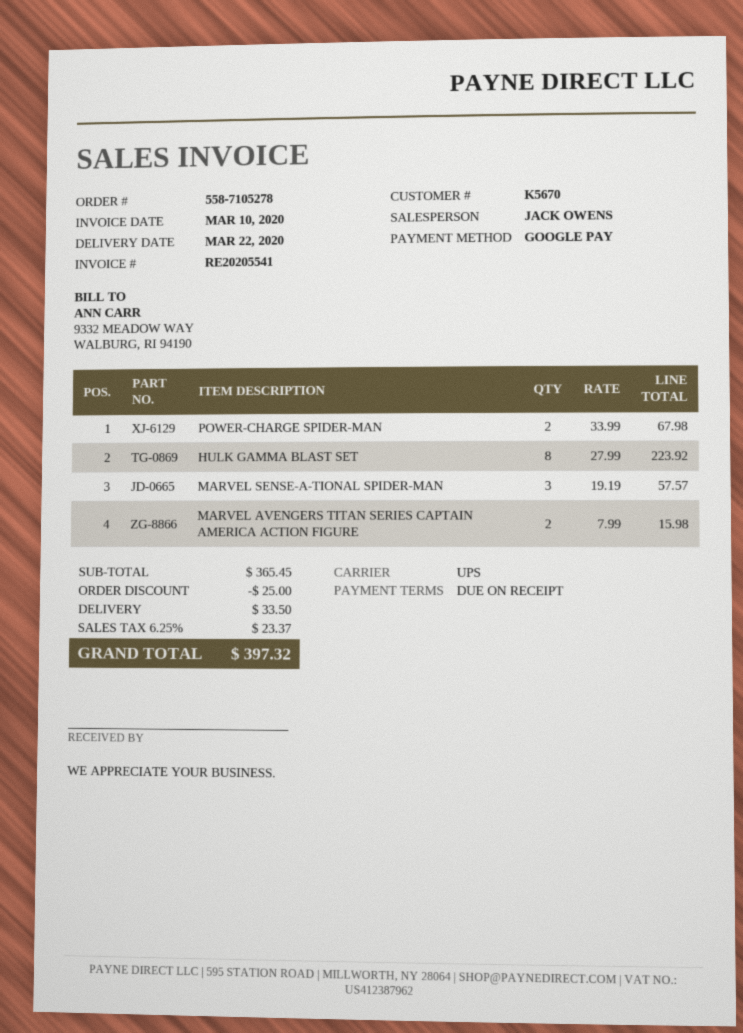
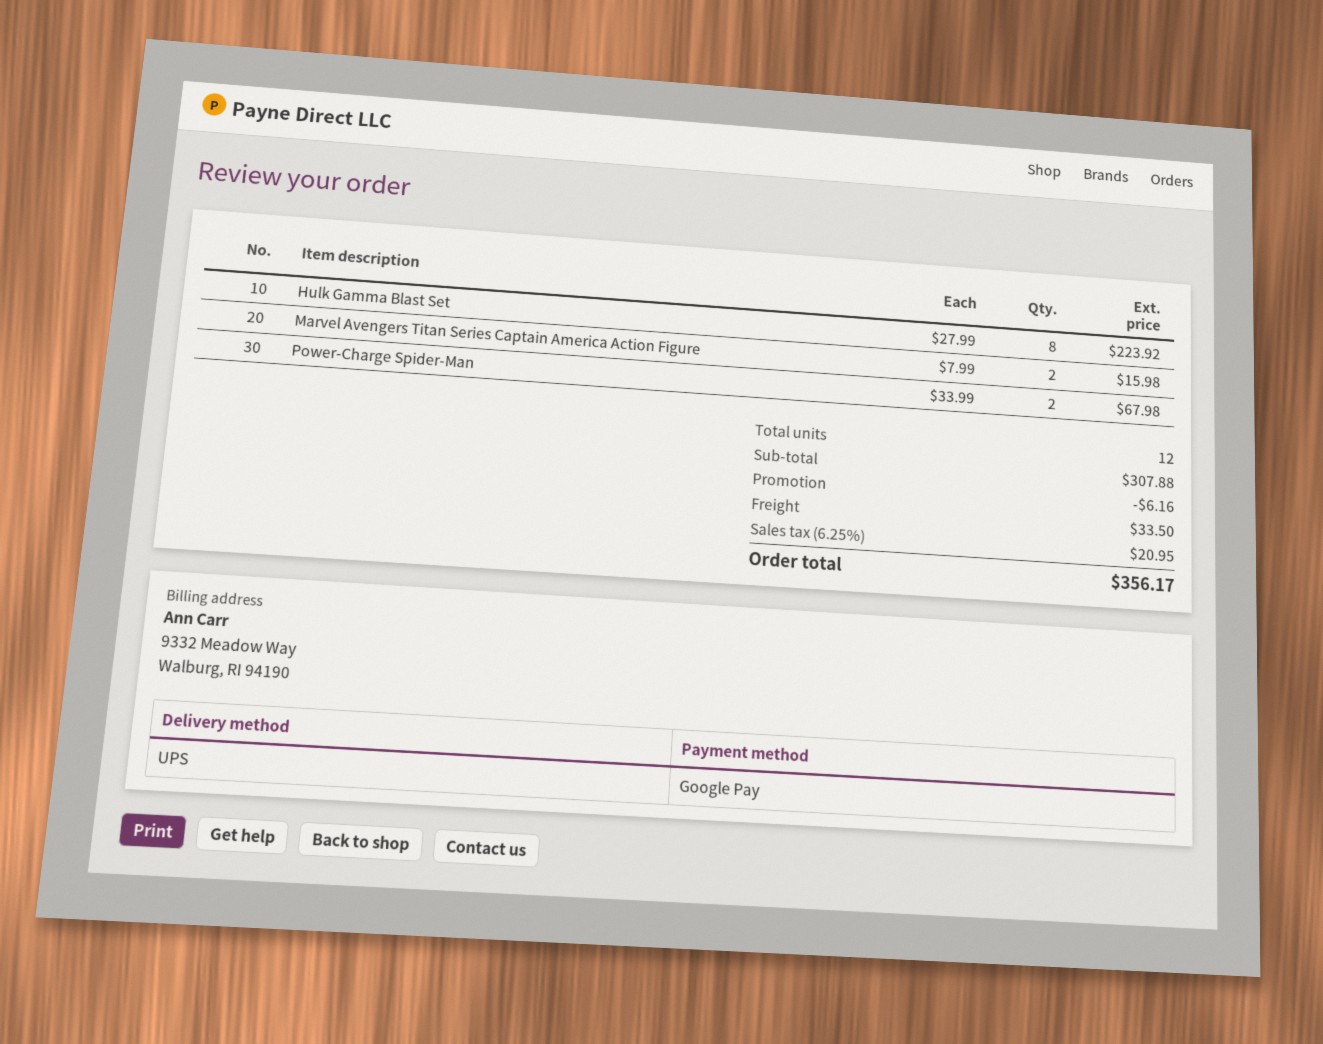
MARVEL SENSE-A-TIONAL SPIDER-MAN: 3 x 19.19 = 57.57 -> none
subtotal: 365.45 -> 307.88
discount: 25.00 -> 6.16
tax: 6.25% = 23.37 -> 6.25% = 20.95
total: 397.32 -> 356.17

